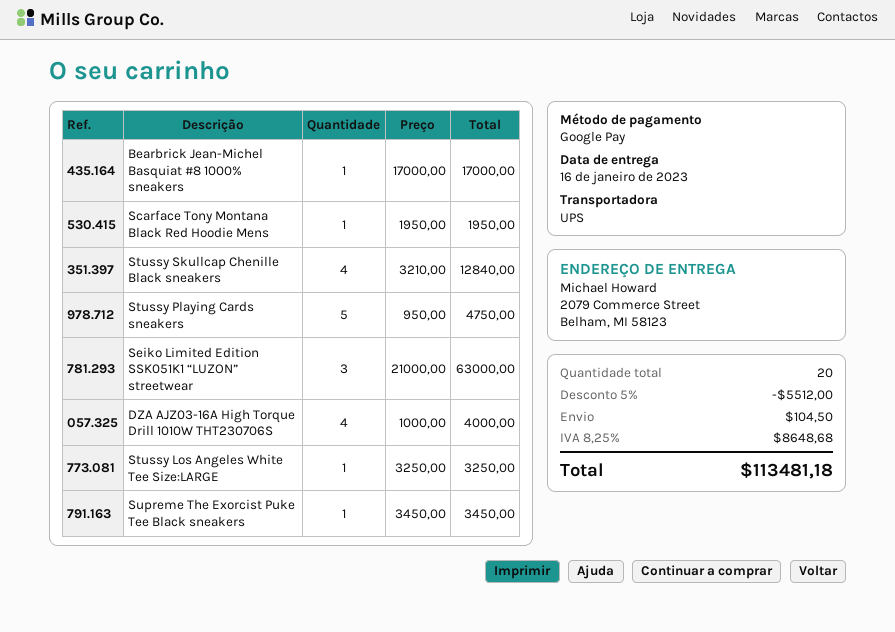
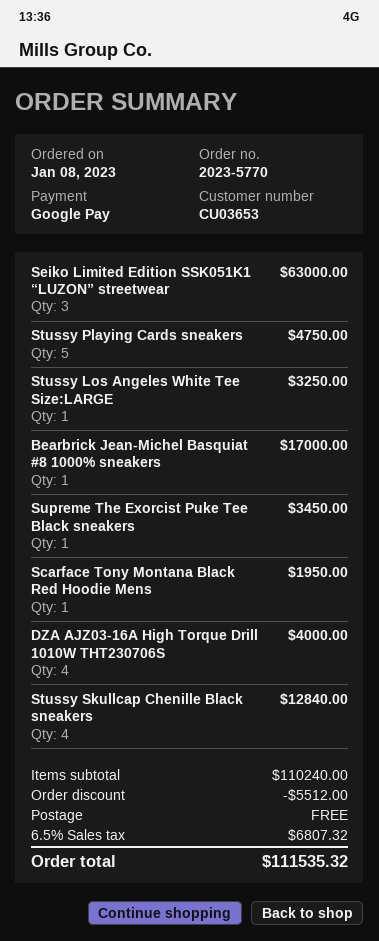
shipping: 104.50 -> 0.00
tax: 8.25% = 8648.68 -> 6.5% = 6807.32
total: 113481.18 -> 111535.32

